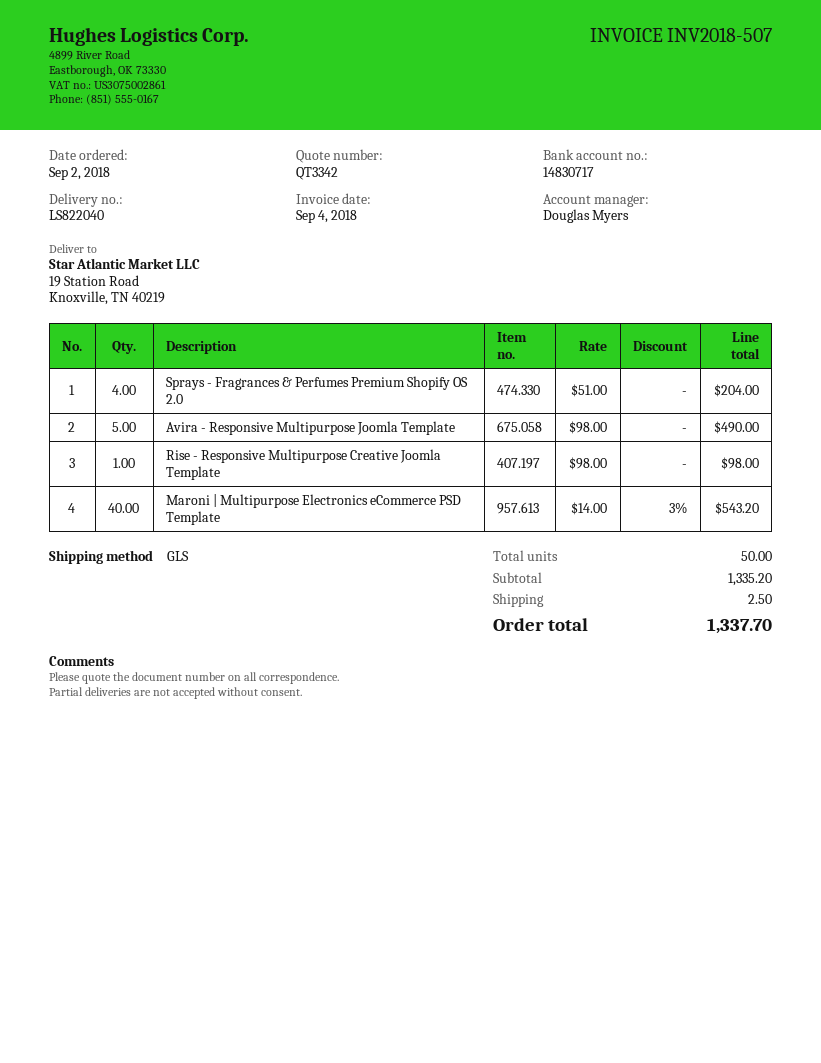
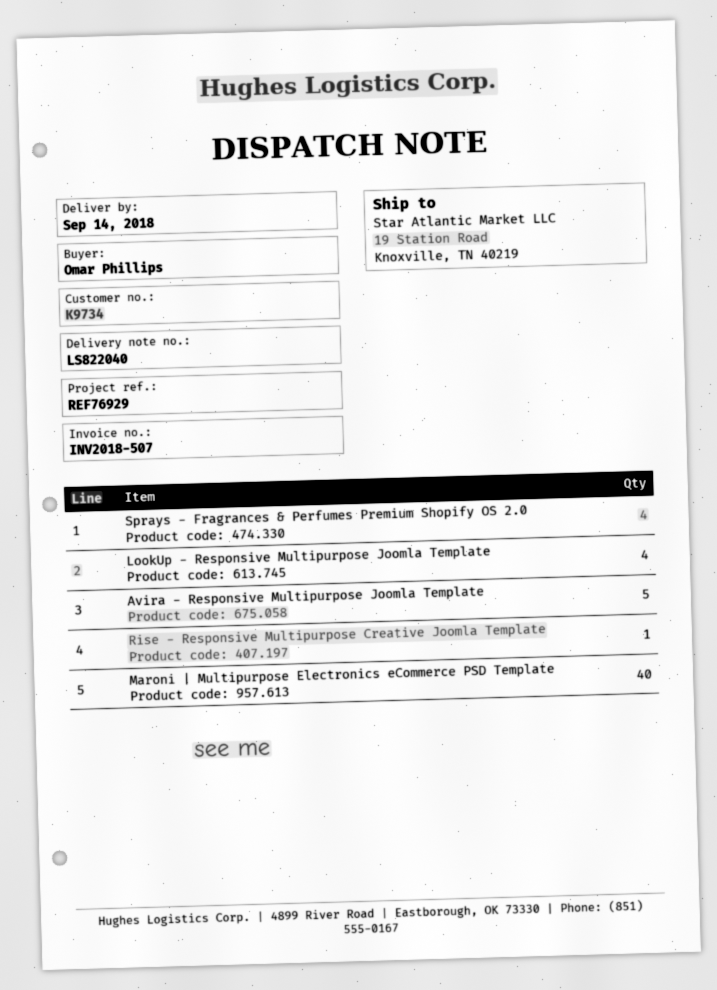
LookUp - Responsive Multipurpose Joomla Template: none -> 4

